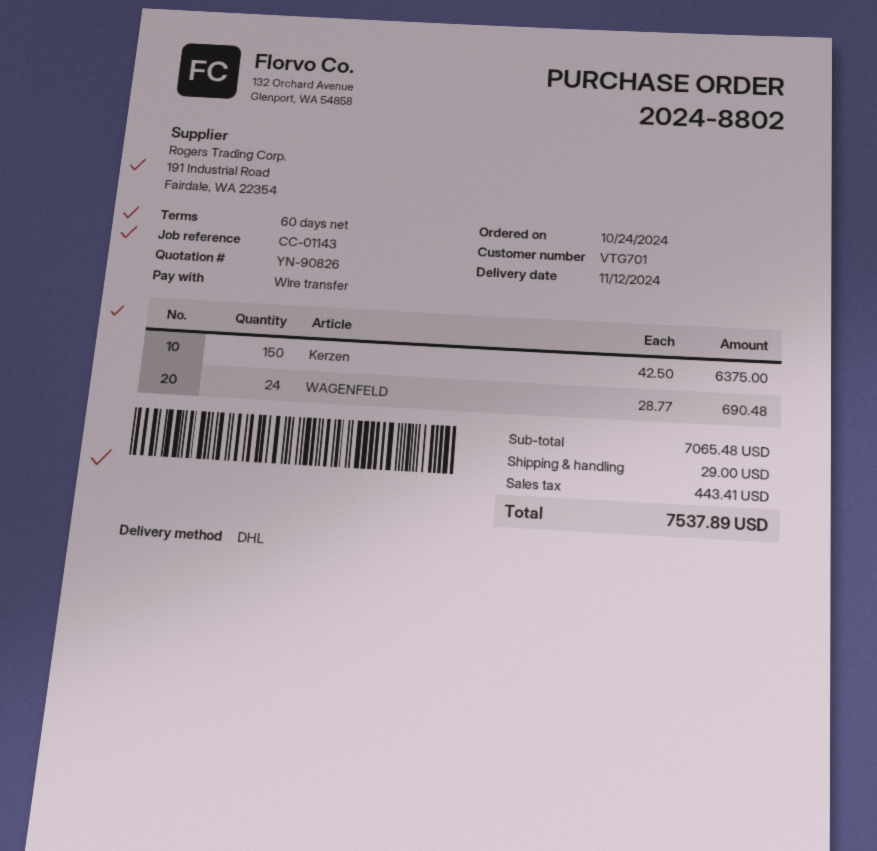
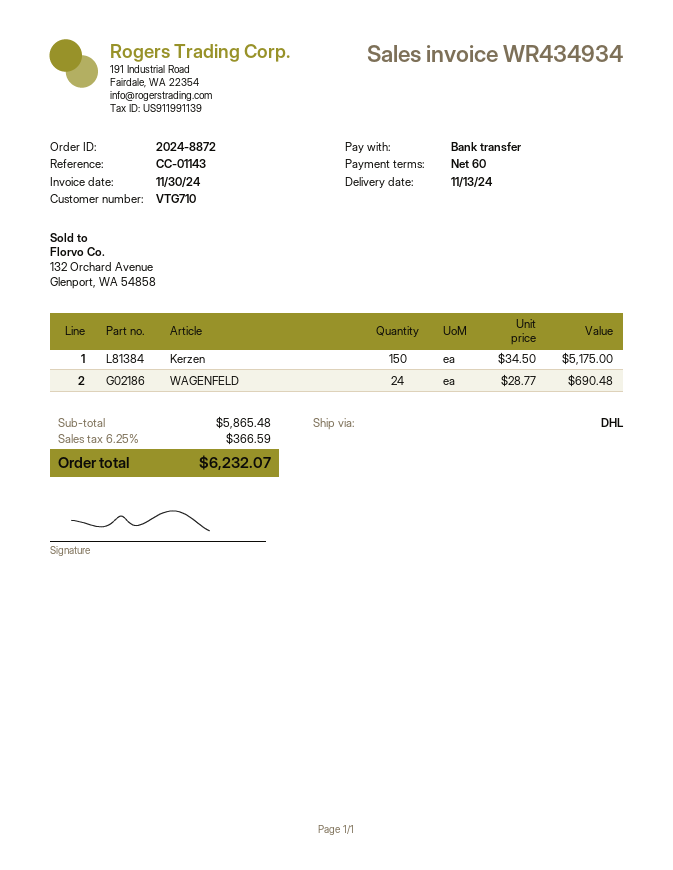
order number: 2024-8802 -> 2024-8872
delivery date: 2024-11-12 -> 2024-11-13
customer number: VTG701 -> VTG710
Kerzen: 150 x 42.50 = 6375.00 -> 150 x 34.50 = 5175.00
subtotal: 7065.48 -> 5865.48
shipping: 29.00 -> none
tax: 443.41 -> 366.59
total: 7537.89 -> 6232.07

